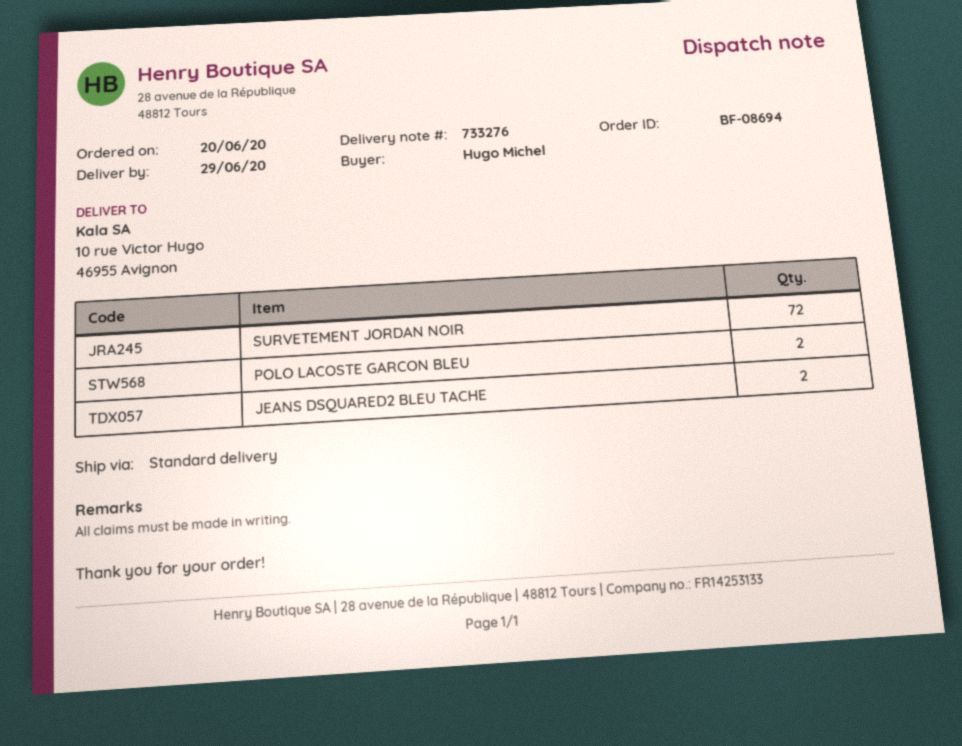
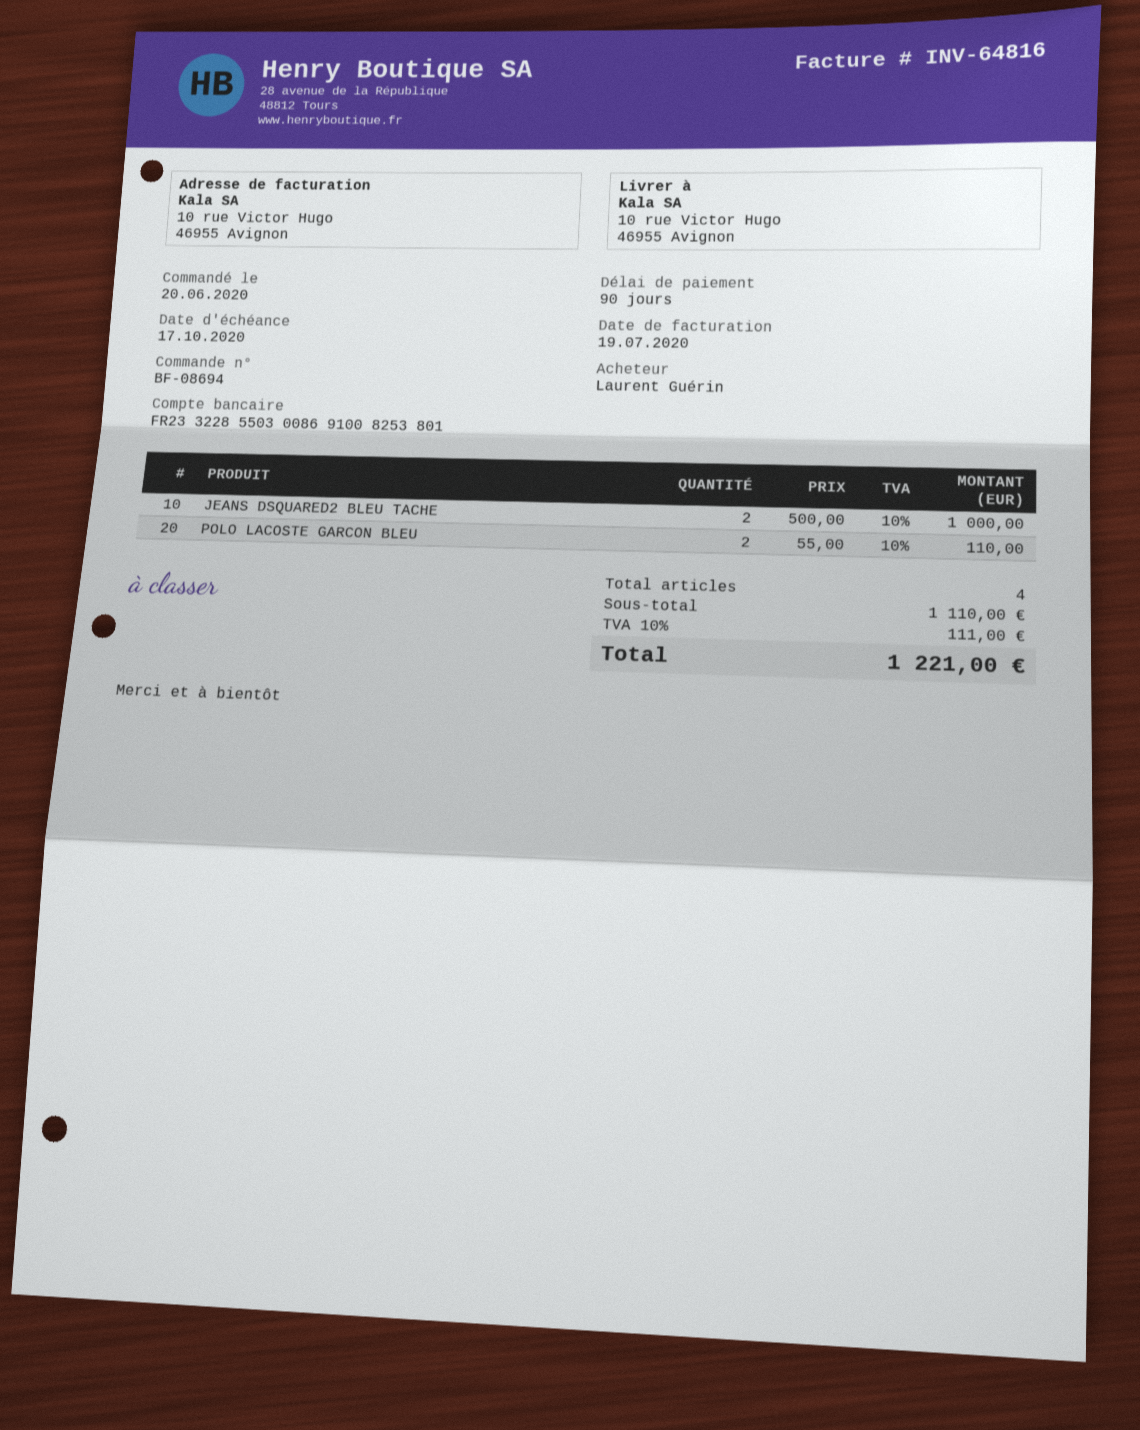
ordered by: Hugo Michel -> Laurent Guérin
SURVETEMENT JORDAN NOIR: 72 -> none

